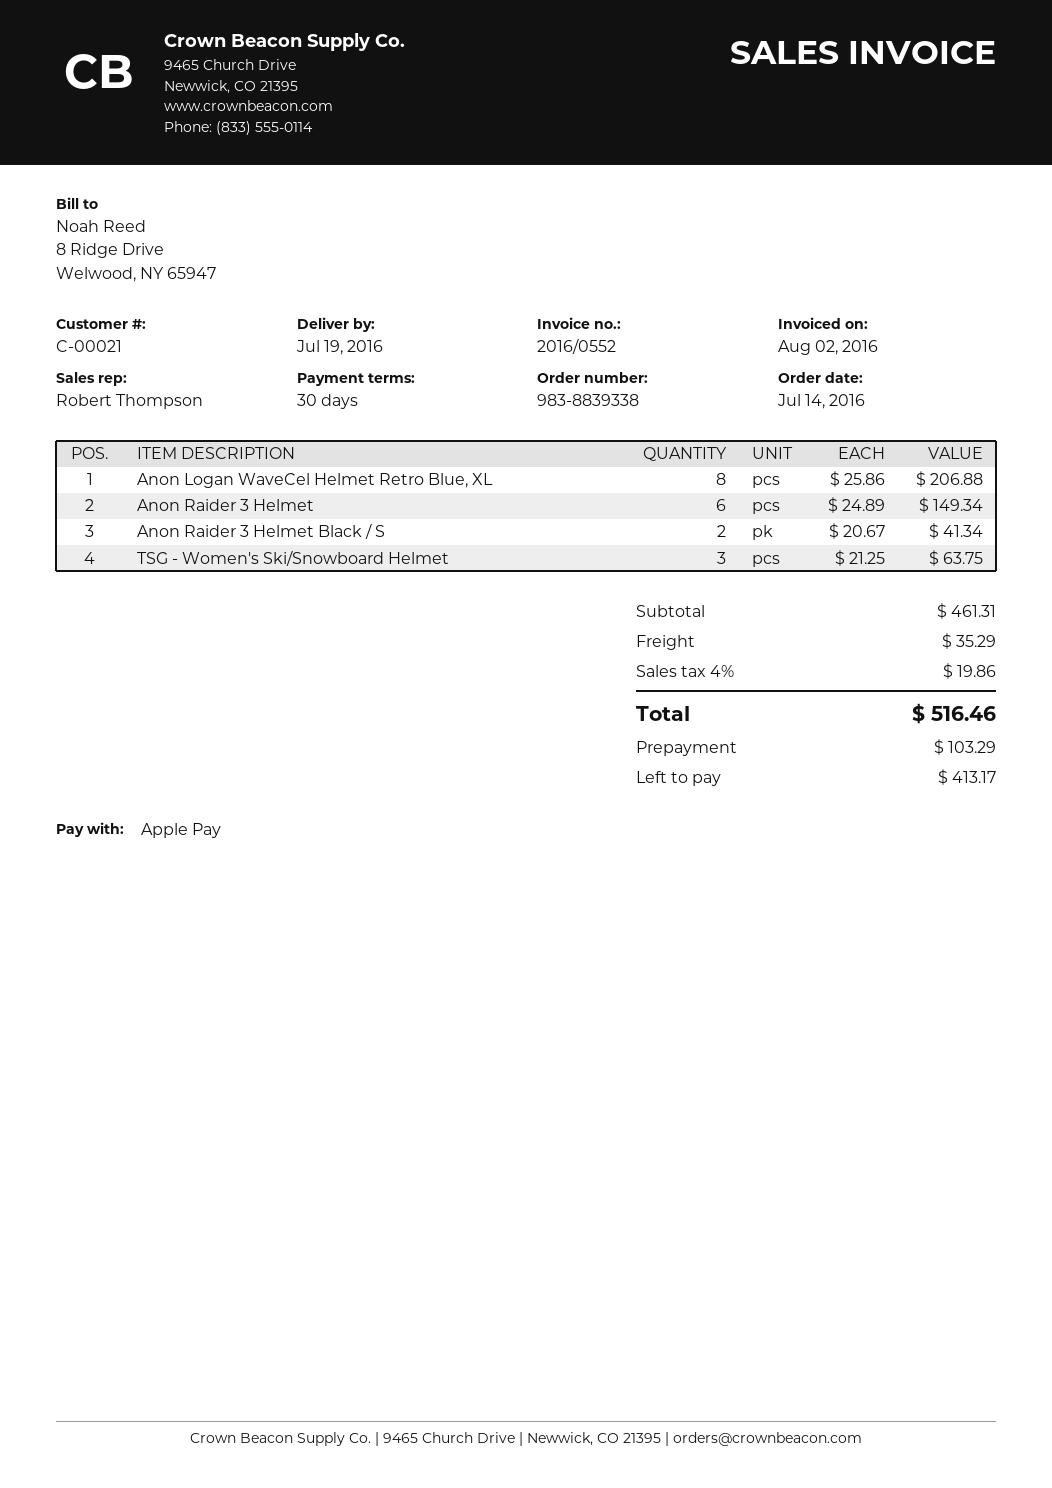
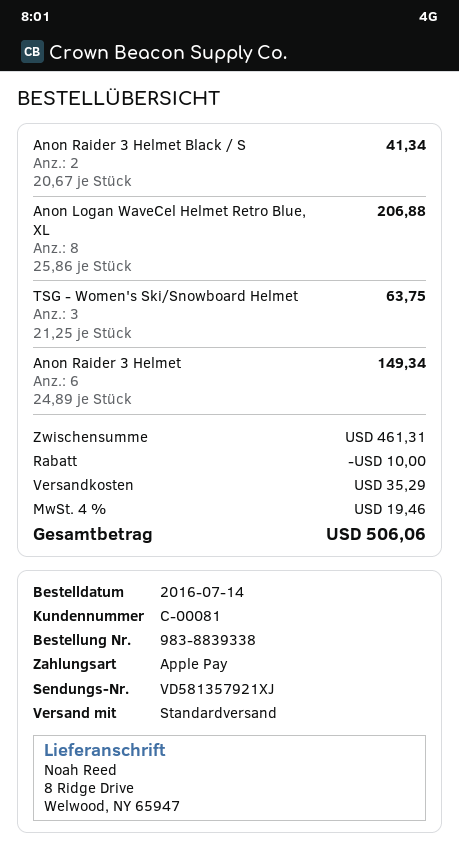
customer number: C-00021 -> C-00081
discount: none -> 10.00
tax: 4% = 19.86 -> 4% = 19.46
total: 516.46 -> 506.06

